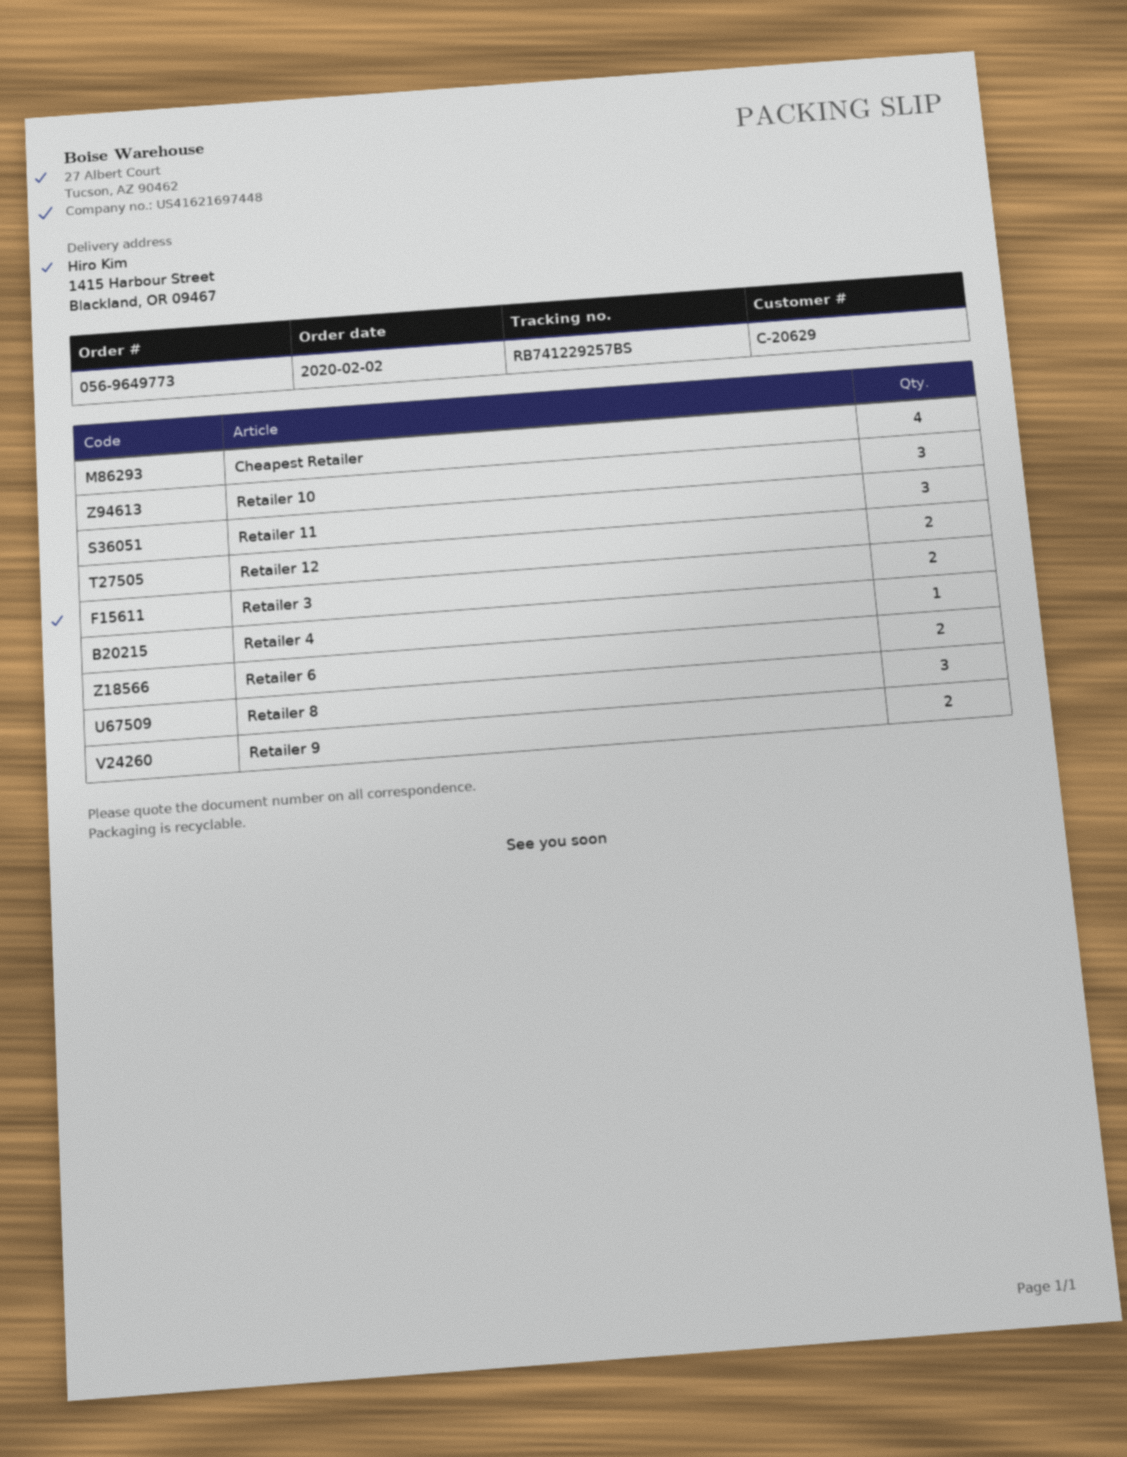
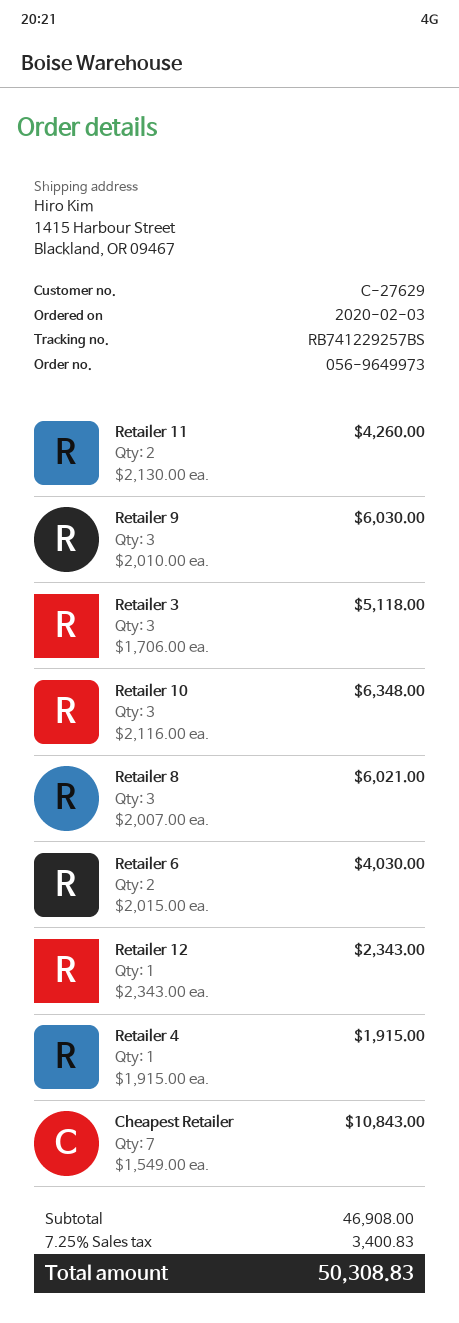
order number: 056-9649773 -> 056-9649973
order date: 2020-02-02 -> 2020-02-03
customer number: C-20629 -> C-27629
Cheapest Retailer: 4 -> 7
Retailer 11: 3 -> 2
Retailer 12: 2 -> 1
Retailer 3: 2 -> 3
Retailer 9: 2 -> 3

